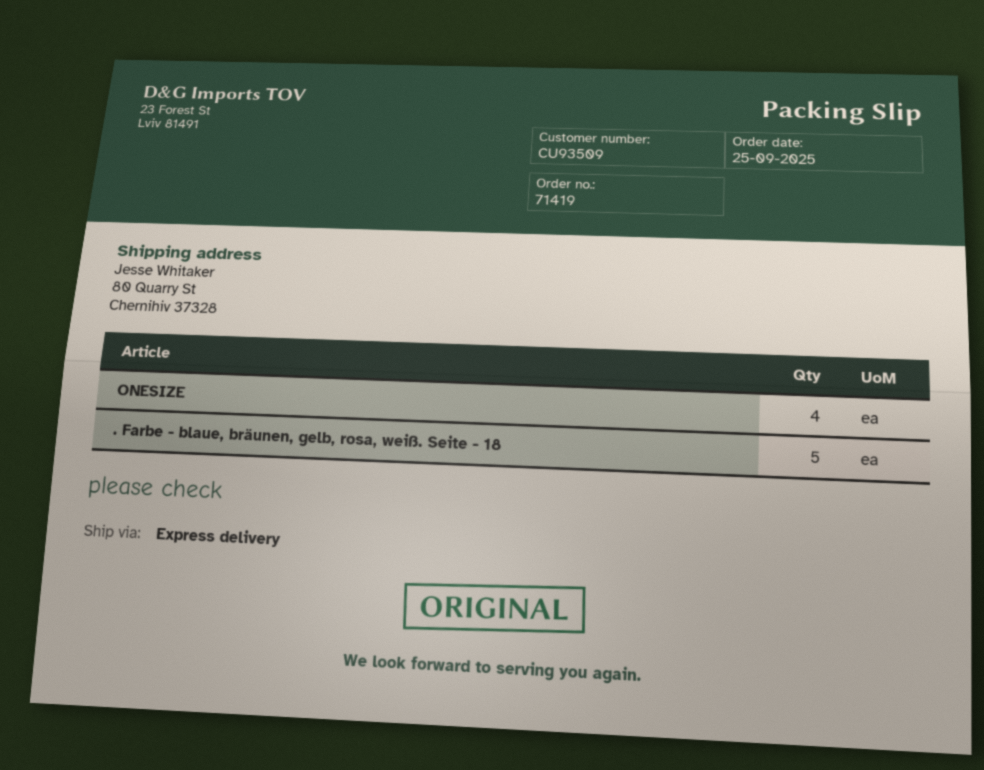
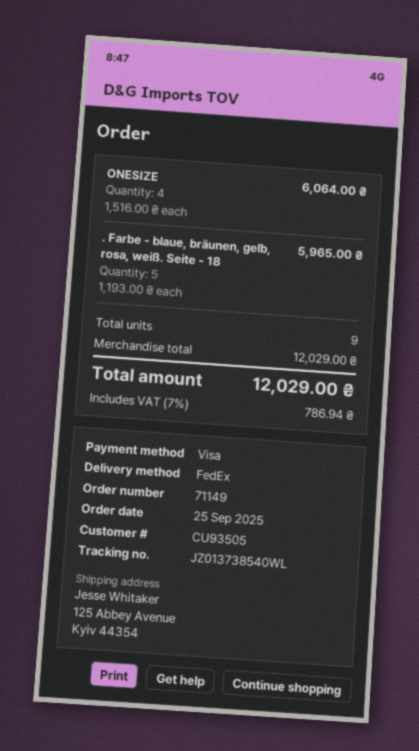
order number: 71419 -> 71149
customer number: CU93509 -> CU93505
shipping method: express -> FedEx
ship to: 80 Quarry St, Chernihiv 37328 -> 125 Abbey Avenue, Kyiv 44354

